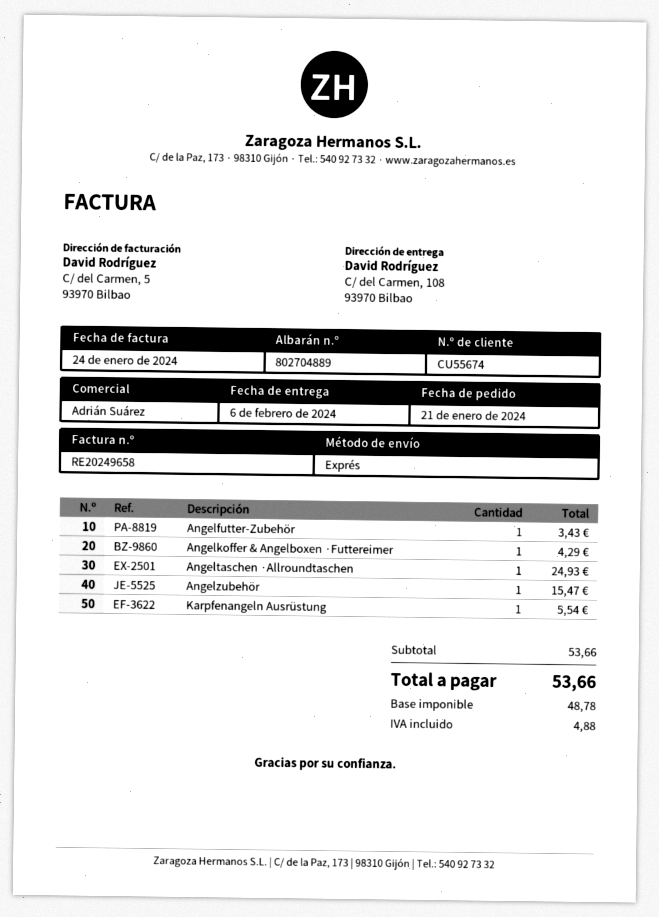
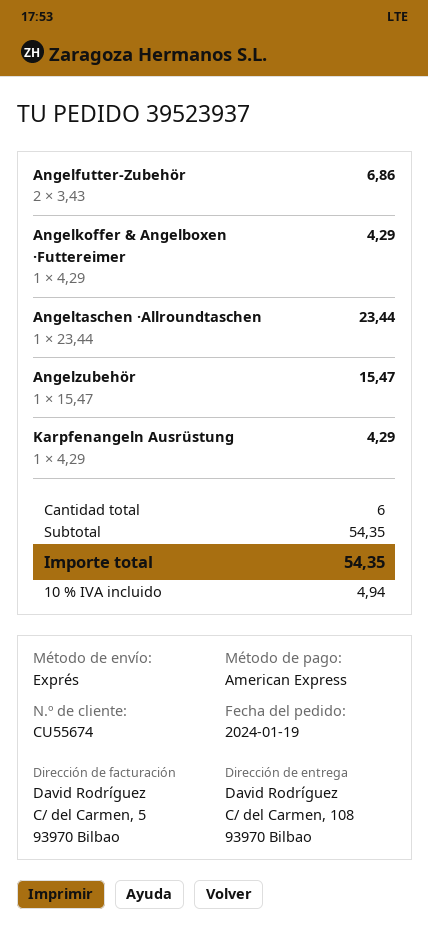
order date: 2024-01-21 -> 2024-01-19
Angelfutter-Zubehör: 1 for 3.43 -> 2 for 6.86
Angeltaschen ·Allroundtaschen: 1 for 24.93 -> 1 for 23.44
Karpfenangeln Ausrüstung: 1 for 5.54 -> 1 for 4.29
subtotal: 53.66 -> 54.35
tax: 4.88 -> 4.94
total: 53.66 -> 54.35

